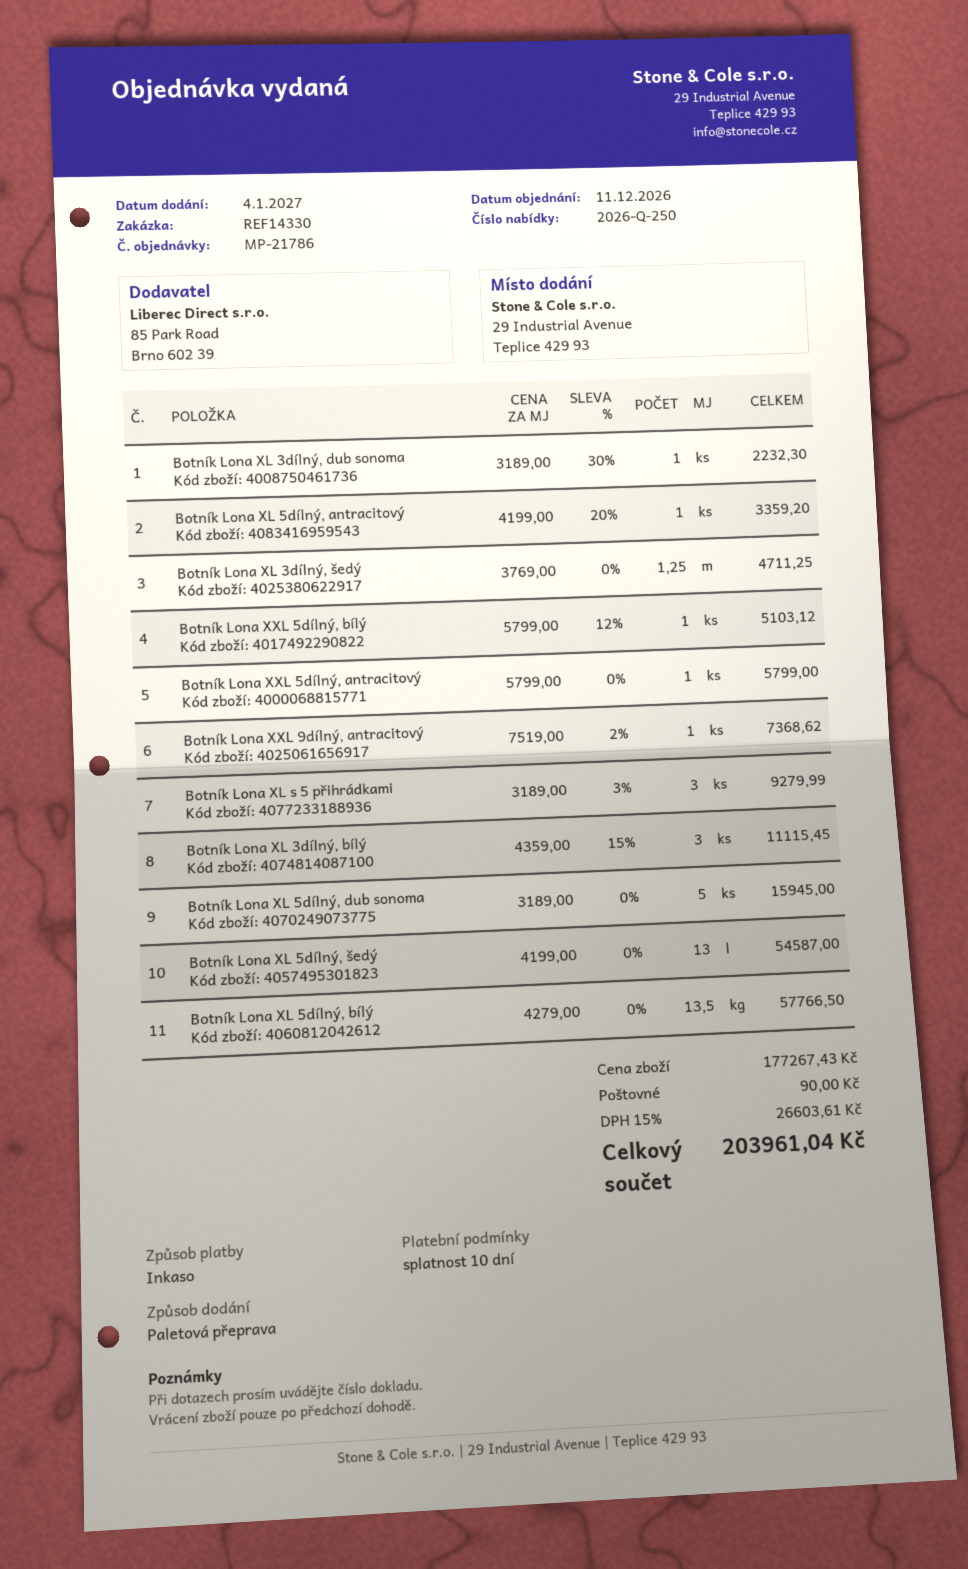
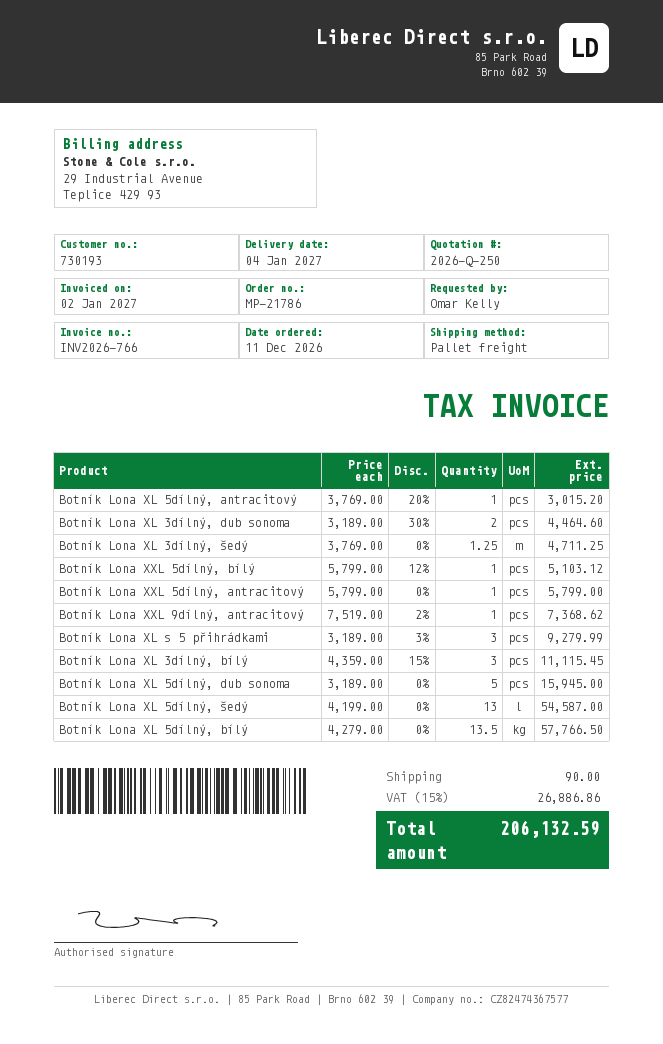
Botník Lona XL 3dílný, dub sonoma: 1 x 3189.00 - 30% = 2232.30 -> 2 x 3189.00 - 30% = 4464.60
Botník Lona XL 5dílný, antracitový: 1 x 4199.00 - 20% = 3359.20 -> 1 x 3769.00 - 20% = 3015.20
tax: 15% = 26603.61 -> 15% = 26886.86
total: 203961.04 -> 206132.59

